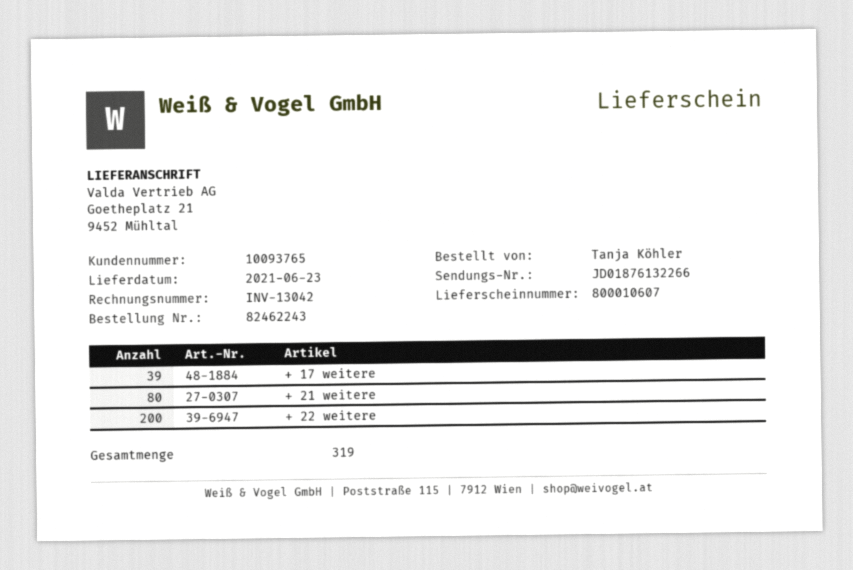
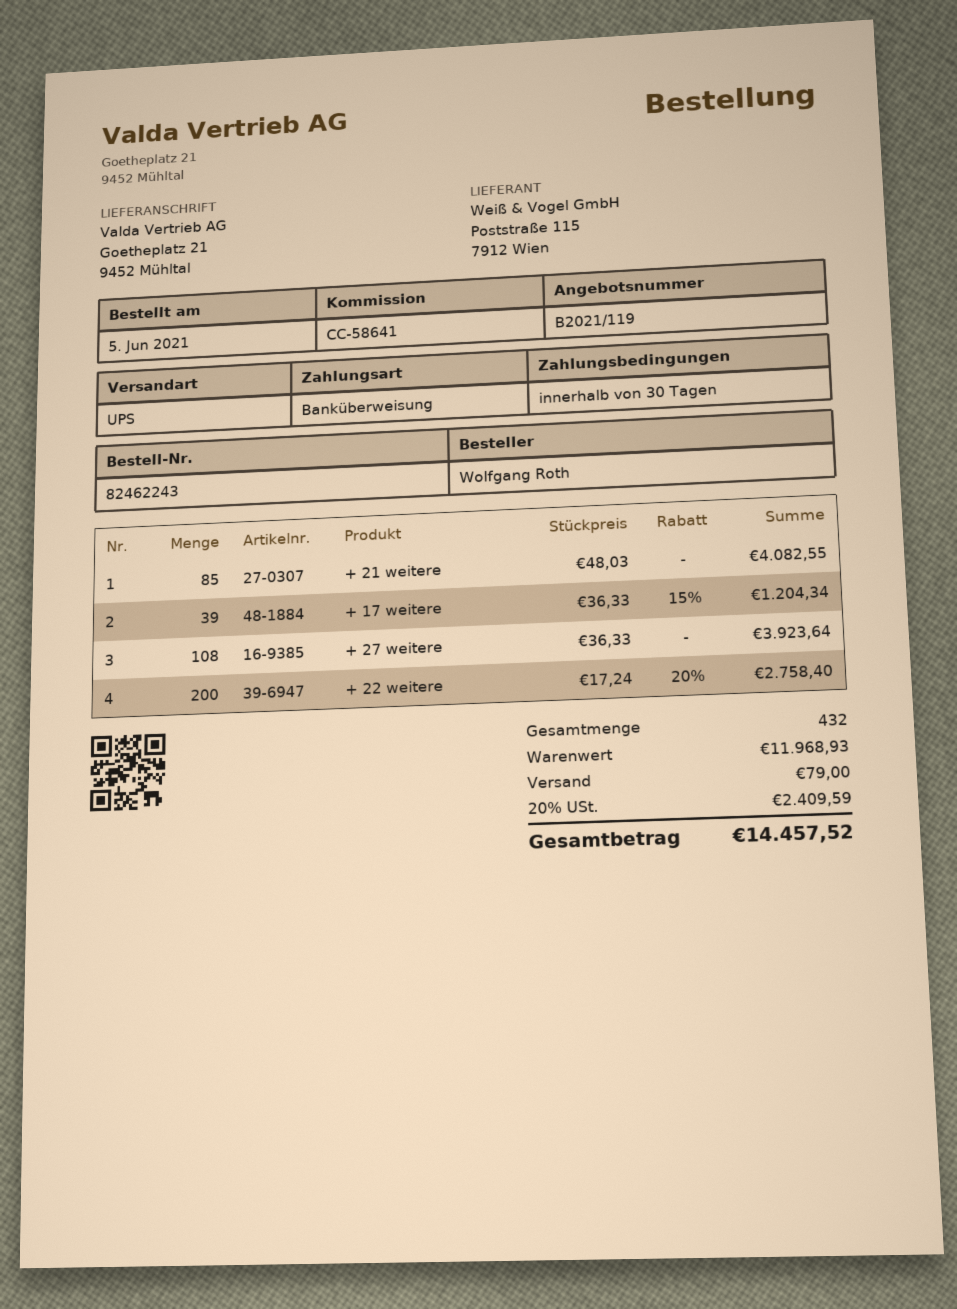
ordered by: Tanja Köhler -> Wolfgang Roth
+ 21 weitere: 80 -> 85
+ 27 weitere: none -> 108
total quantity: 319 -> 432

